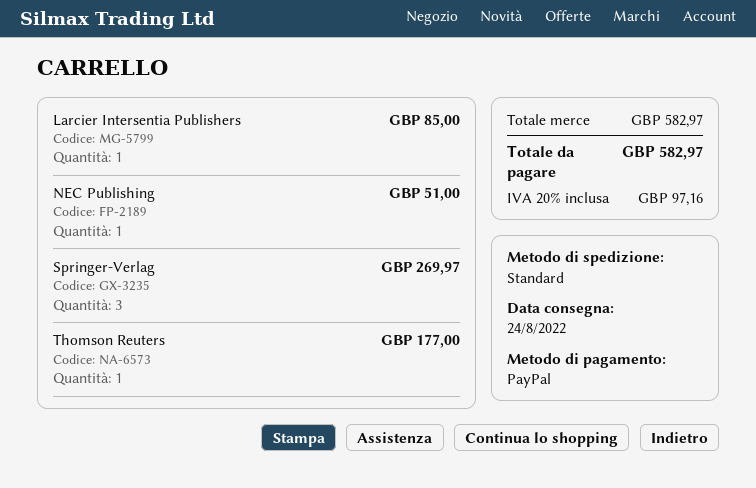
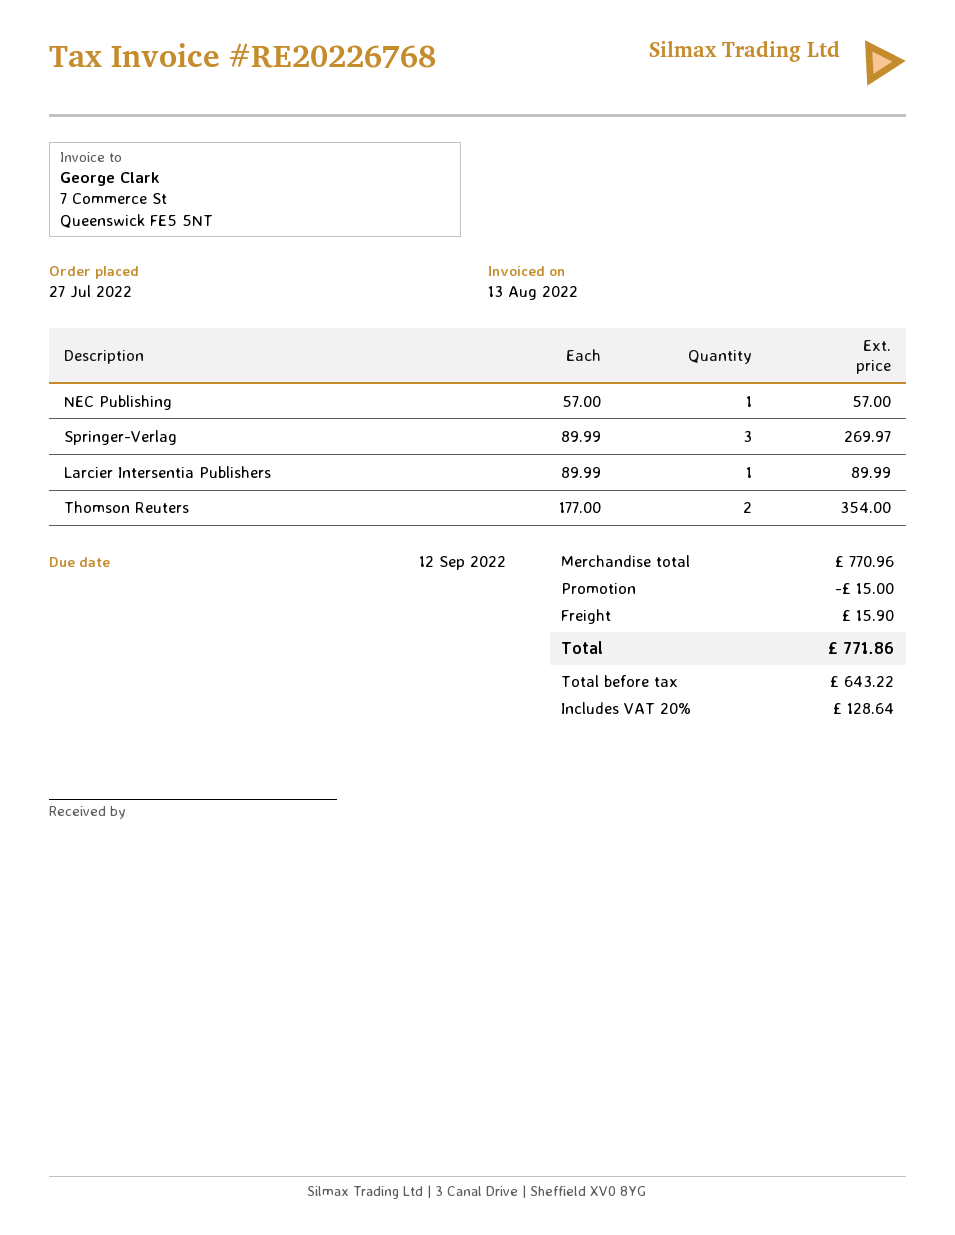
Larcier Intersentia Publishers: 1 for 85.00 -> 1 for 89.99
NEC Publishing: 1 for 51.00 -> 1 for 57.00
Thomson Reuters: 1 for 177.00 -> 2 for 354.00
subtotal: 582.97 -> 770.96
discount: none -> 15.00
shipping: none -> 15.90
tax: 20% = 97.16 -> 20% = 128.64
total: 582.97 -> 771.86

